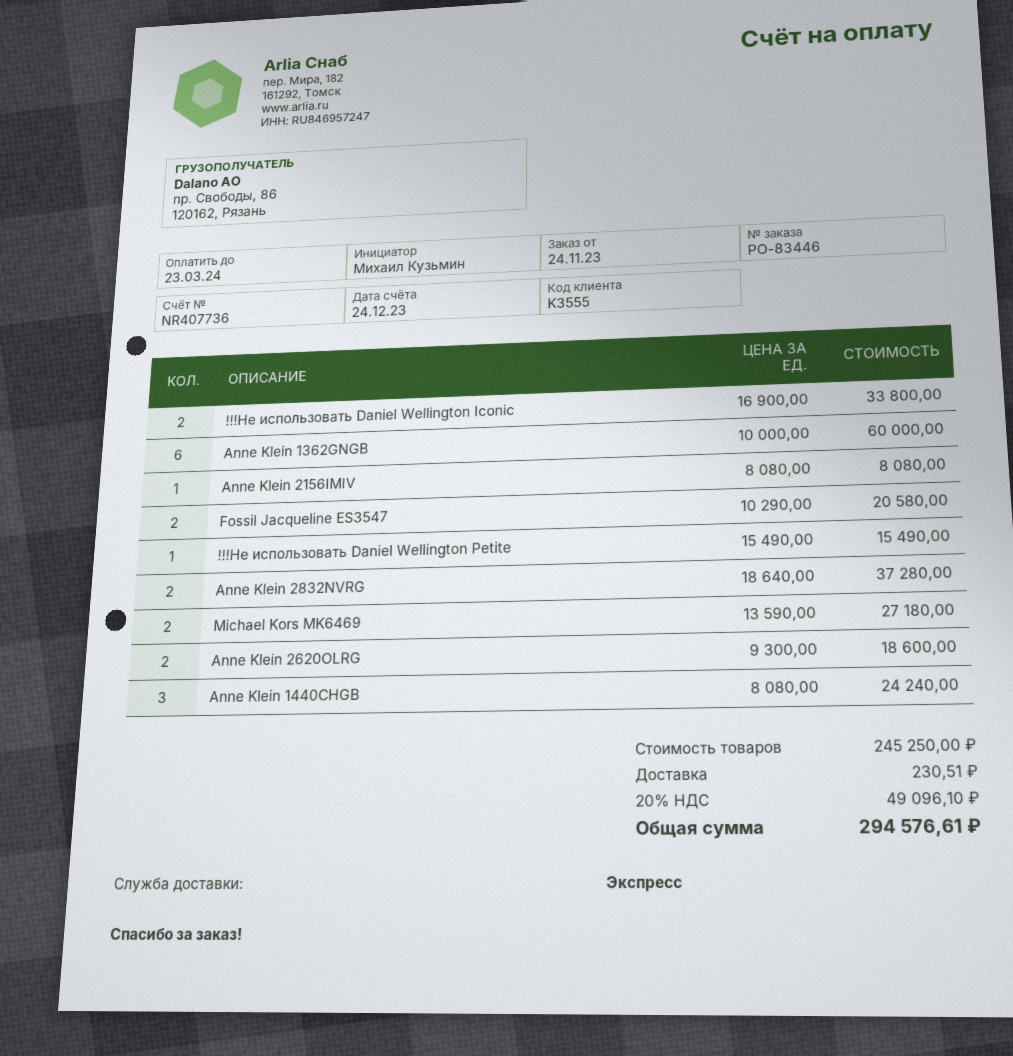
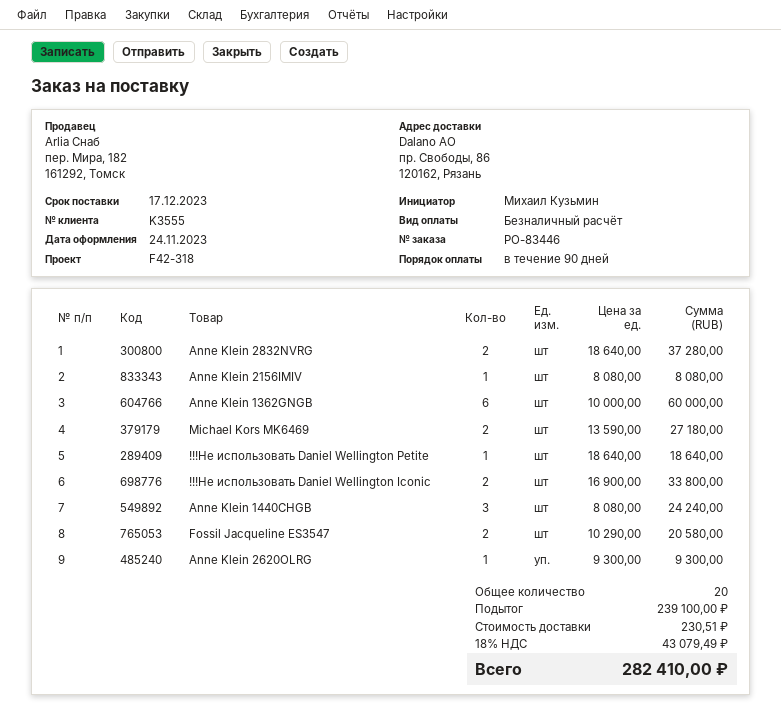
!!!Не использовать Daniel Wellington Petite: 1 x 15490.00 = 15490.00 -> 1 x 18640.00 = 18640.00
Anne Klein 2620OLRG: 2 x 9300.00 = 18600.00 -> 1 x 9300.00 = 9300.00
subtotal: 245250.00 -> 239100.00
tax: 20% = 49096.10 -> 18% = 43079.49
total: 294576.61 -> 282410.00

